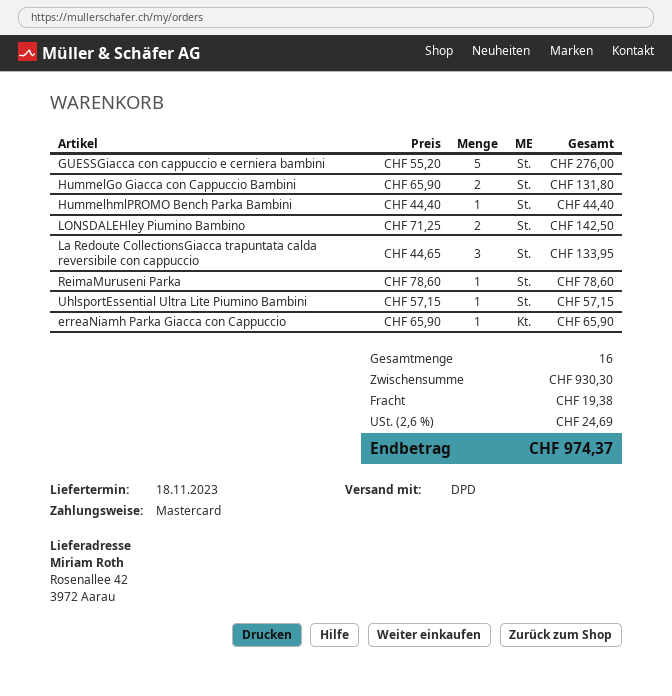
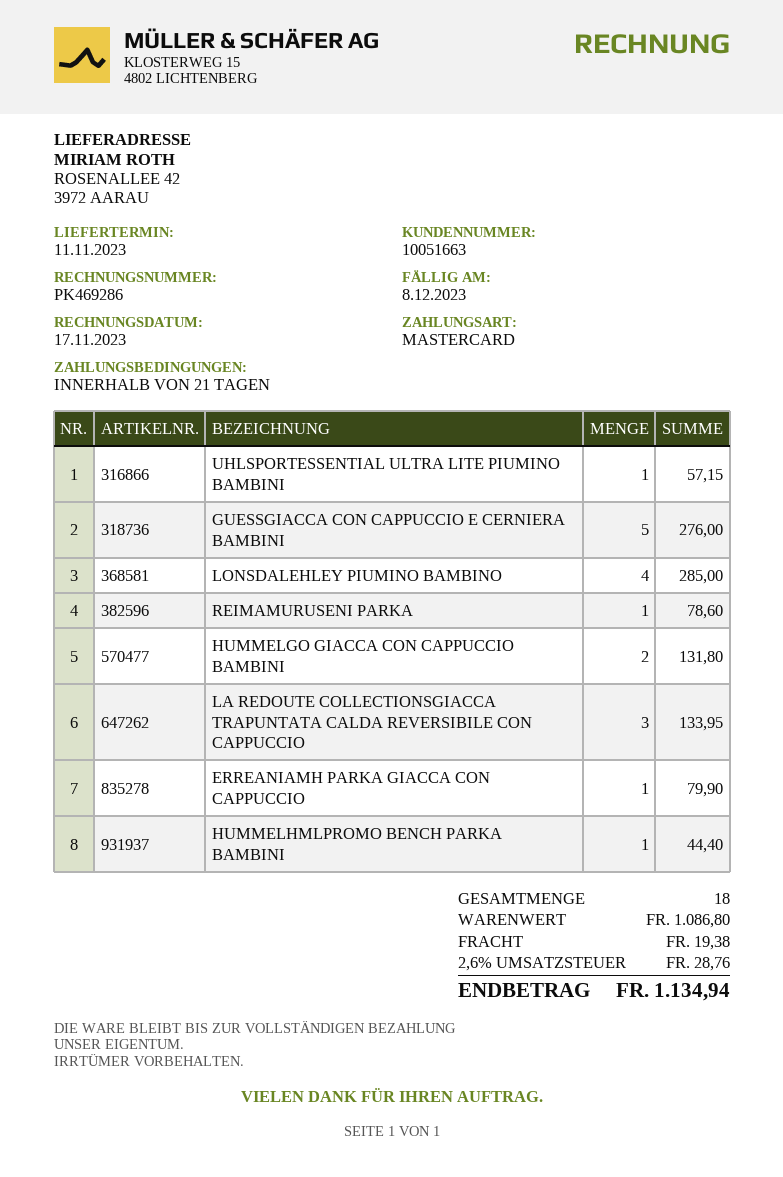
delivery date: 2023-11-18 -> 2023-11-11
LONSDALEHley Piumino Bambino: 2 for 142.50 -> 4 for 285.00
erreaNiamh Parka Giacca con Cappuccio: 1 for 65.90 -> 1 for 79.90
total quantity: 16 -> 18
subtotal: 930.30 -> 1086.80
tax: 2.6% = 24.69 -> 2.6% = 28.76
total: 974.37 -> 1134.94

